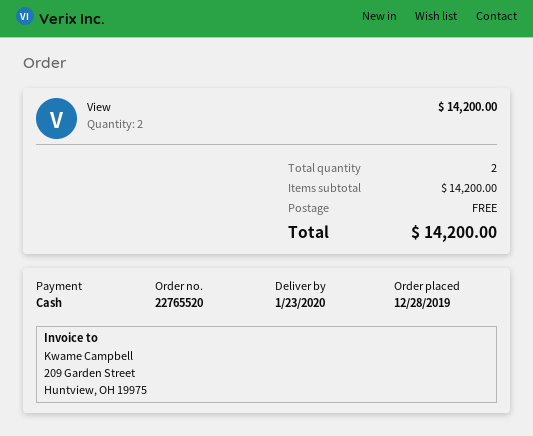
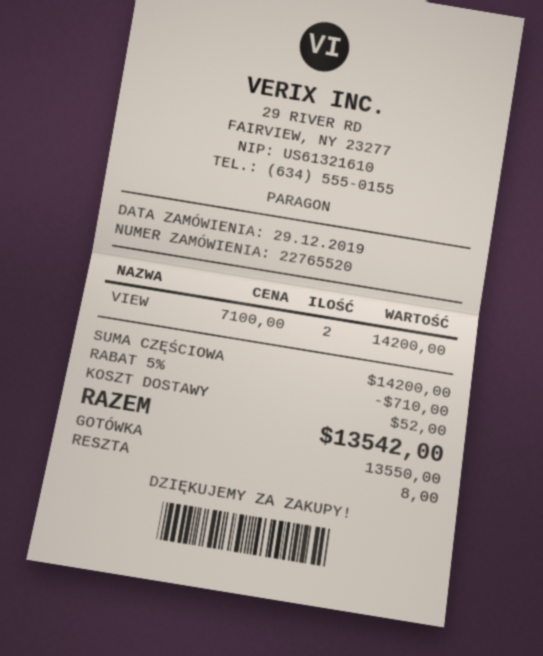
order date: 2019-12-28 -> 2019-12-29
discount: none -> 5% = 710.00
shipping: 0.00 -> 52.00
total: 14200.00 -> 13542.00

